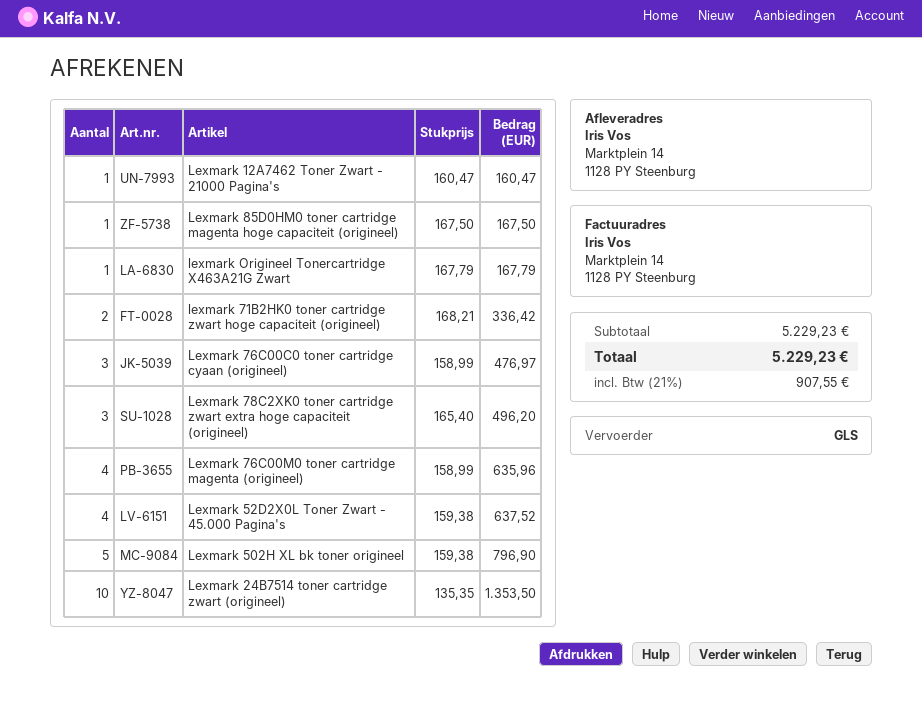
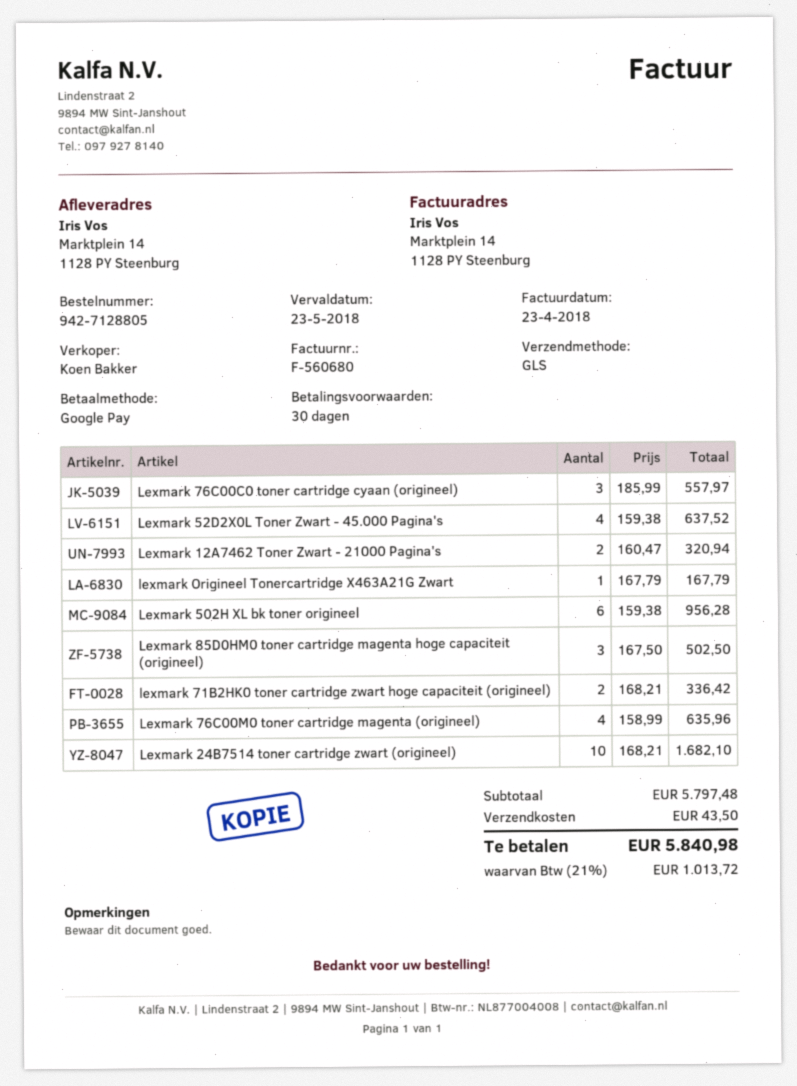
Lexmark 12A7462 Toner Zwart - 21000 Pagina's: 1 x 160.47 = 160.47 -> 2 x 160.47 = 320.94
Lexmark 85D0HM0 toner cartridge magenta hoge capaciteit (origineel): 1 x 167.50 = 167.50 -> 3 x 167.50 = 502.50
Lexmark 76C00C0 toner cartridge cyaan (origineel): 3 x 158.99 = 476.97 -> 3 x 185.99 = 557.97
Lexmark 78C2XK0 toner cartridge zwart extra hoge capaciteit (origineel): 3 x 165.40 = 496.20 -> none
Lexmark 502H XL bk toner origineel: 5 x 159.38 = 796.90 -> 6 x 159.38 = 956.28
Lexmark 24B7514 toner cartridge zwart (origineel): 10 x 135.35 = 1353.50 -> 10 x 168.21 = 1682.10
subtotal: 5229.23 -> 5797.48
shipping: none -> 43.50
tax: 21% = 907.55 -> 21% = 1013.72
total: 5229.23 -> 5840.98

